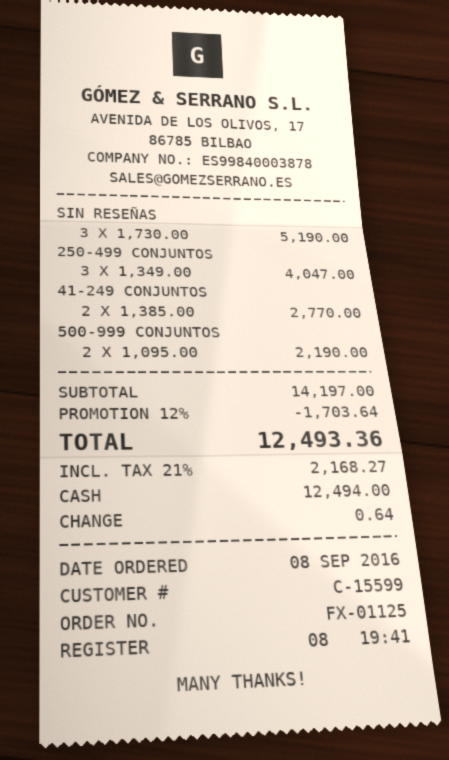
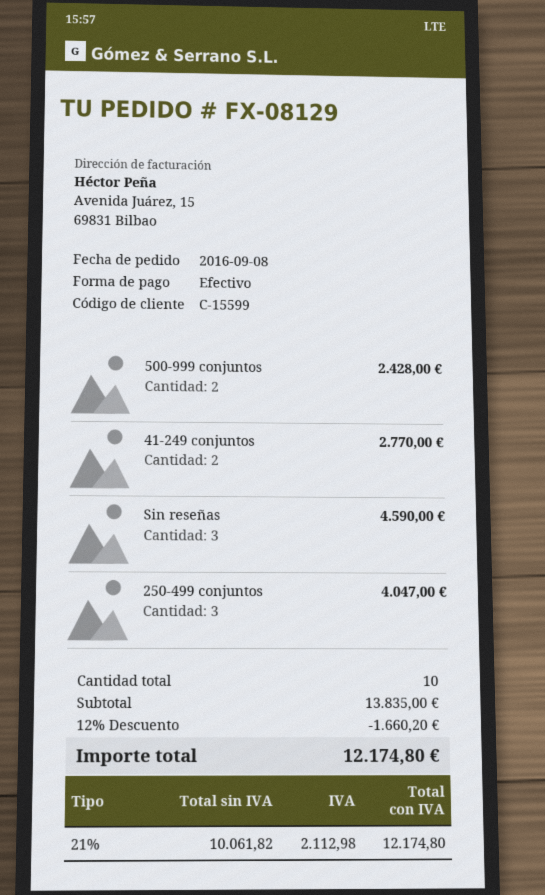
order number: FX-01125 -> FX-08129
SIN RESEÑAS: 3 for 5190.00 -> 3 for 4590.00
500-999 CONJUNTOS: 2 for 2190.00 -> 2 for 2428.00
subtotal: 14197.00 -> 13835.00
discount: 12% = 1703.64 -> 12% = 1660.20
tax: 21% = 2168.27 -> 21% = 2112.98
total: 12493.36 -> 12174.80

